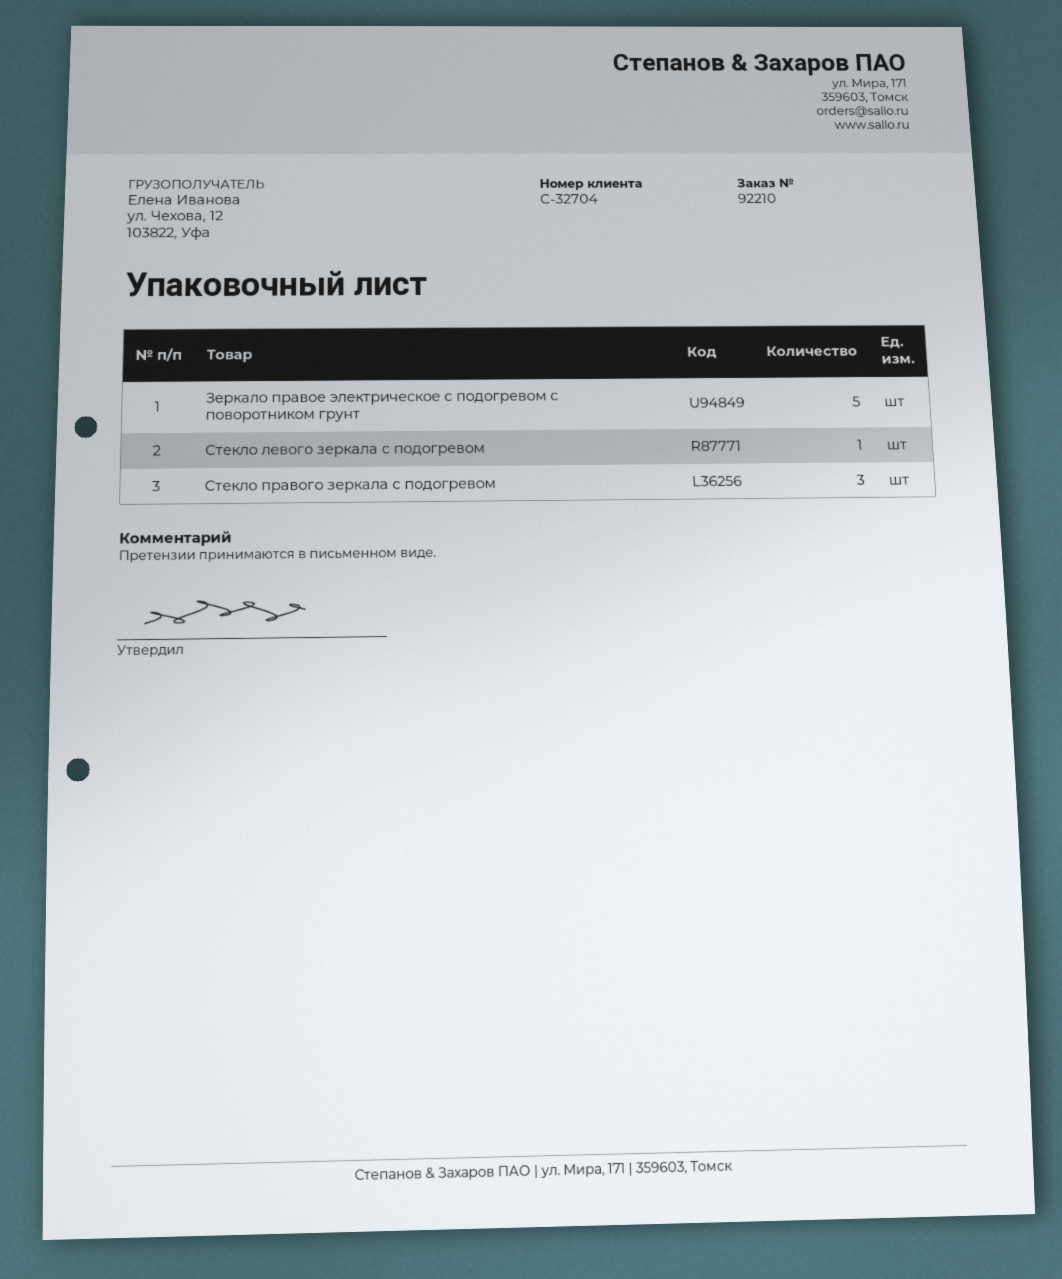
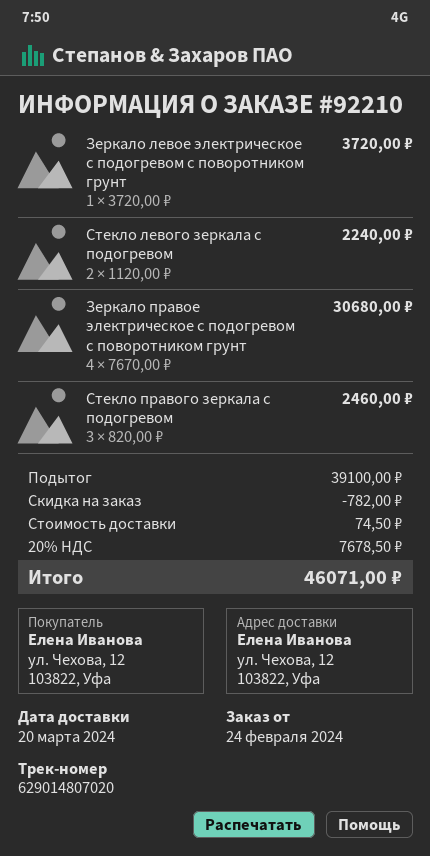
Зеркало правое электрическое с подогревом с поворотником грунт: 5 -> 4
Стекло левого зеркала с подогревом: 1 -> 2
Зеркало левое электрическое с подогревом с поворотником грунт: none -> 1

